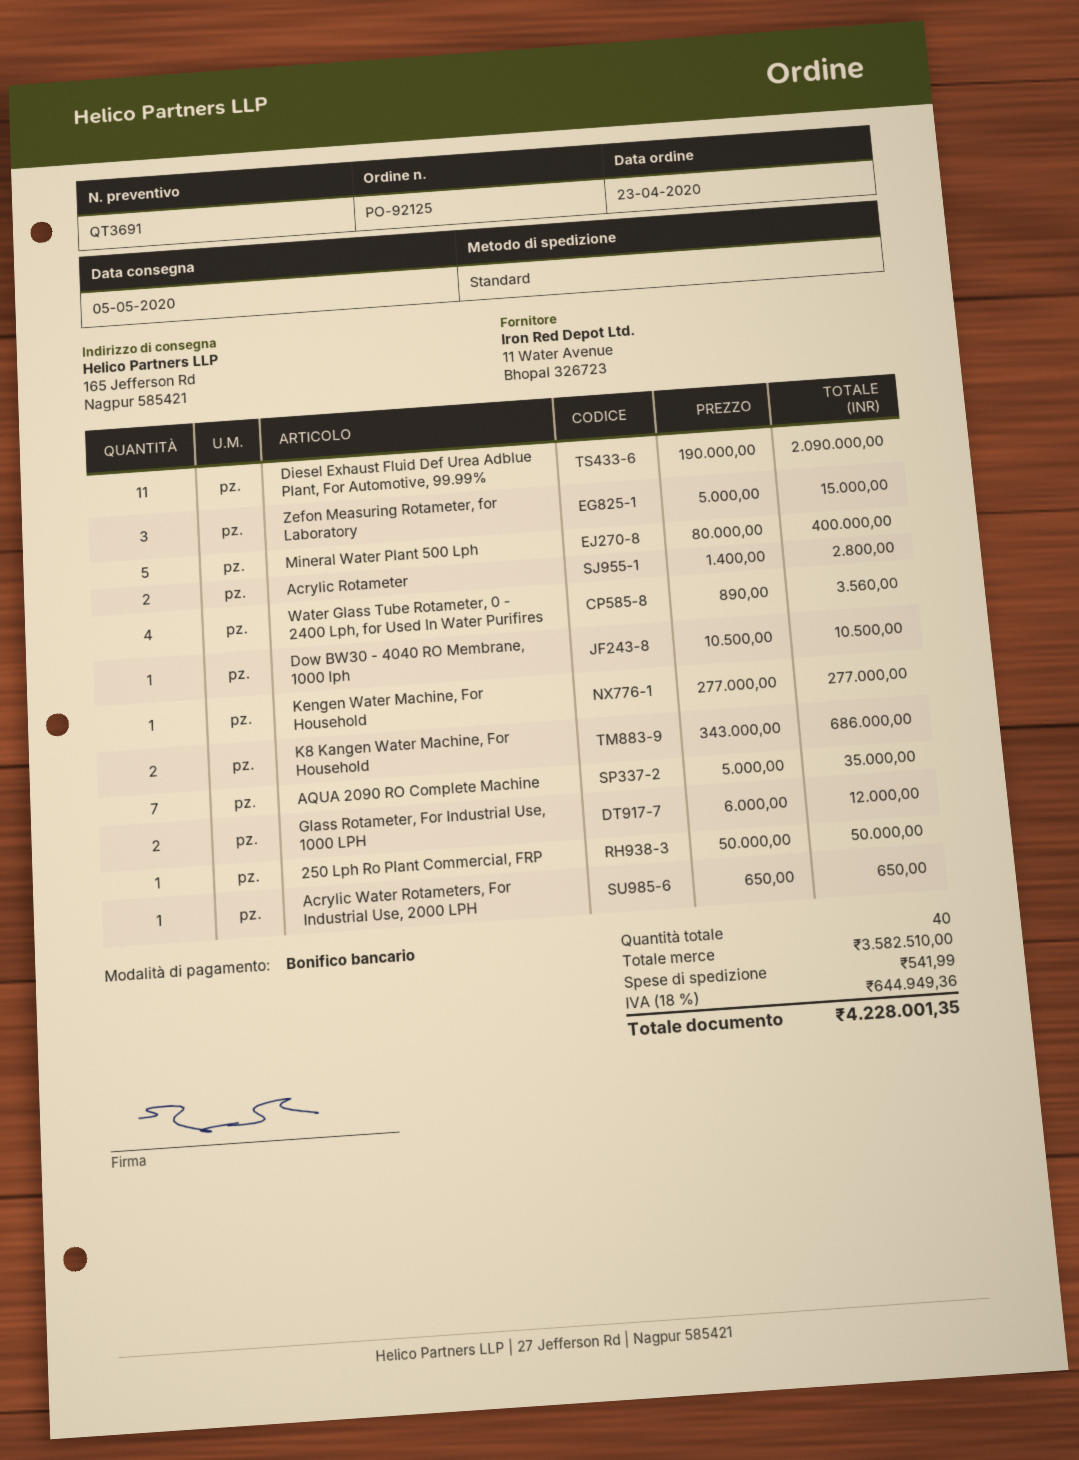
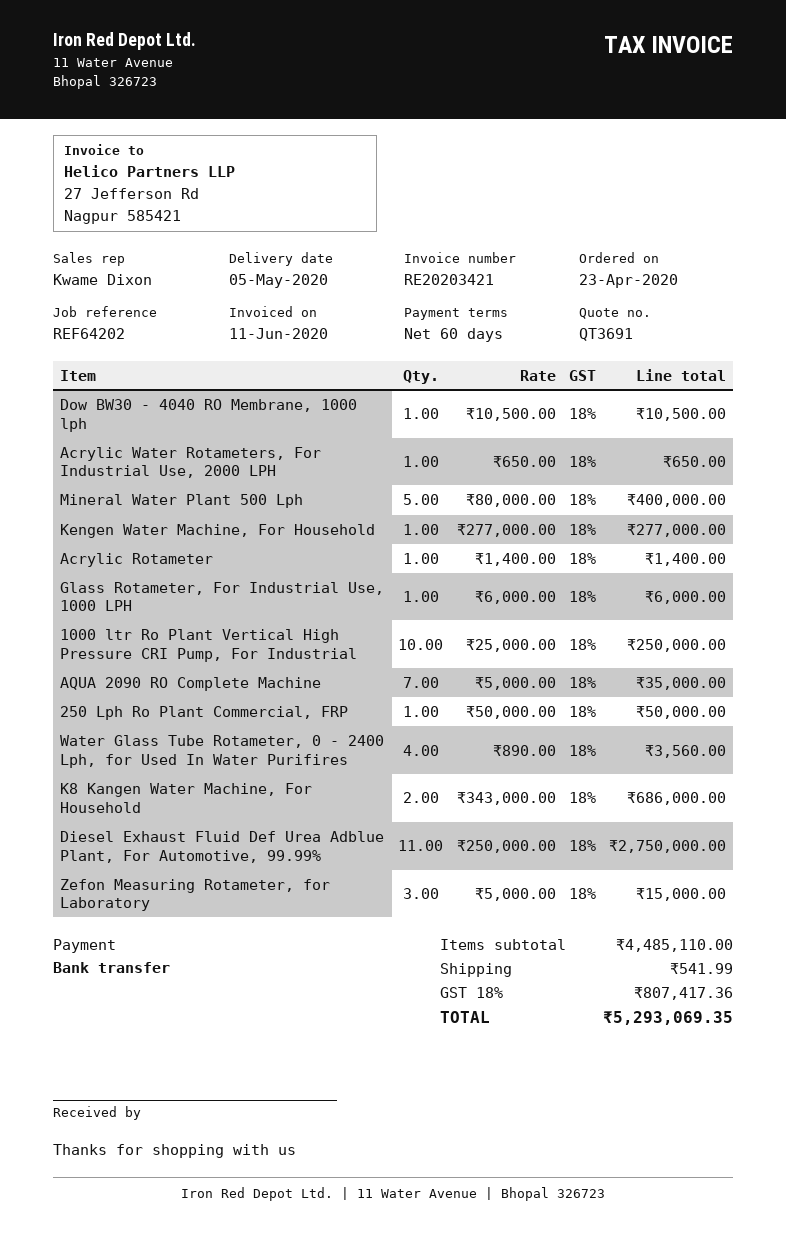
Diesel Exhaust Fluid Def Urea Adblue Plant, For Automotive, 99.99%: 11 x 190000.00 = 2090000.00 -> 11 x 250000.00 = 2750000.00
Acrylic Rotameter: 2 x 1400.00 = 2800.00 -> 1 x 1400.00 = 1400.00
Glass Rotameter, For Industrial Use, 1000 LPH: 2 x 6000.00 = 12000.00 -> 1 x 6000.00 = 6000.00
1000 ltr Ro Plant Vertical High Pressure CRI Pump, For Industrial: none -> 10 x 25000.00 = 250000.00
subtotal: 3582510.00 -> 4485110.00
tax: 18% = 644949.36 -> 18% = 807417.36
total: 4228001.35 -> 5293069.35

